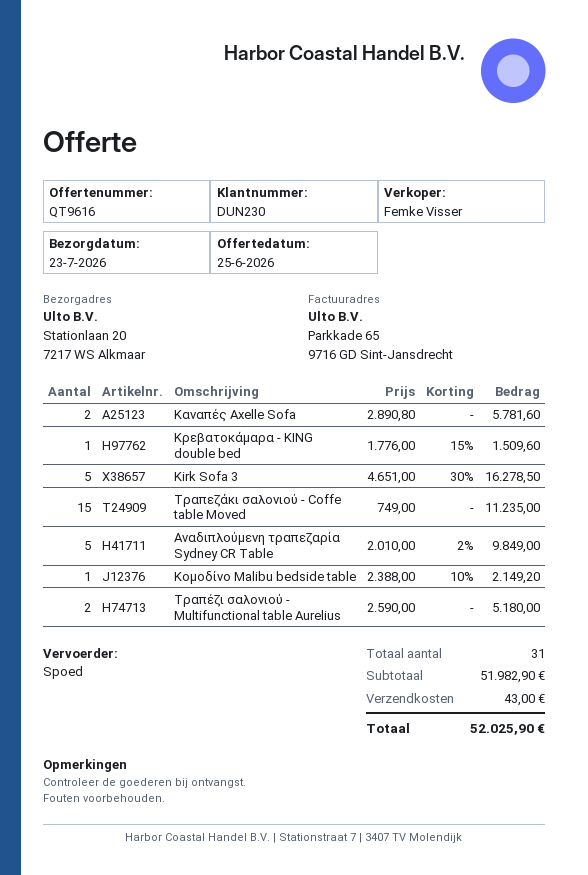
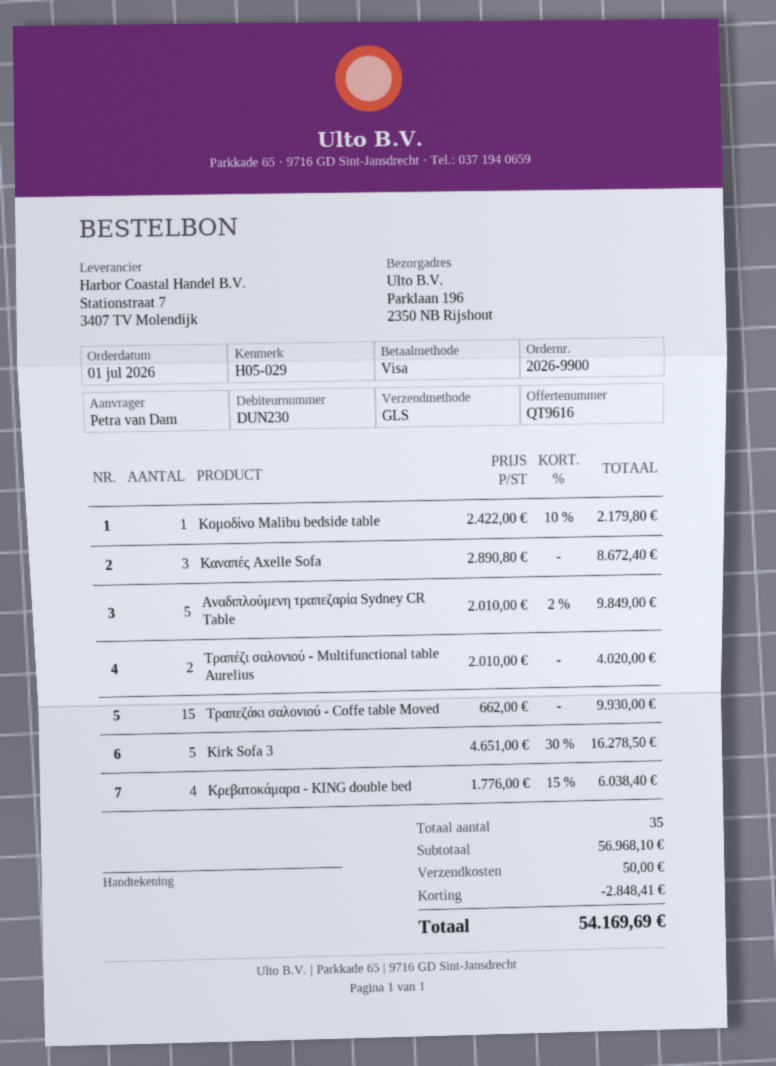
shipping method: express -> GLS
ship to: Stationlaan 20, 7217 WS Alkmaar -> Parklaan 196, 2350 NB Rijshout
Καναπές Axelle Sofa: 2 x 2890.80 = 5781.60 -> 3 x 2890.80 = 8672.40
Κρεβατοκάμαρα - KING double bed: 1 x 1776.00 - 15% = 1509.60 -> 4 x 1776.00 - 15% = 6038.40
Τραπεζάκι σαλονιού - Coffe table Moved: 15 x 749.00 = 11235.00 -> 15 x 662.00 = 9930.00
Κομοδίνο Malibu bedside table: 1 x 2388.00 - 10% = 2149.20 -> 1 x 2422.00 - 10% = 2179.80
Τραπέζι σαλονιού - Μultifunctional table Aurelius: 2 x 2590.00 = 5180.00 -> 2 x 2010.00 = 4020.00
total quantity: 31 -> 35
subtotal: 51982.90 -> 56968.10
discount: none -> 2848.41
shipping: 43.00 -> 50.00
total: 52025.90 -> 54169.69

